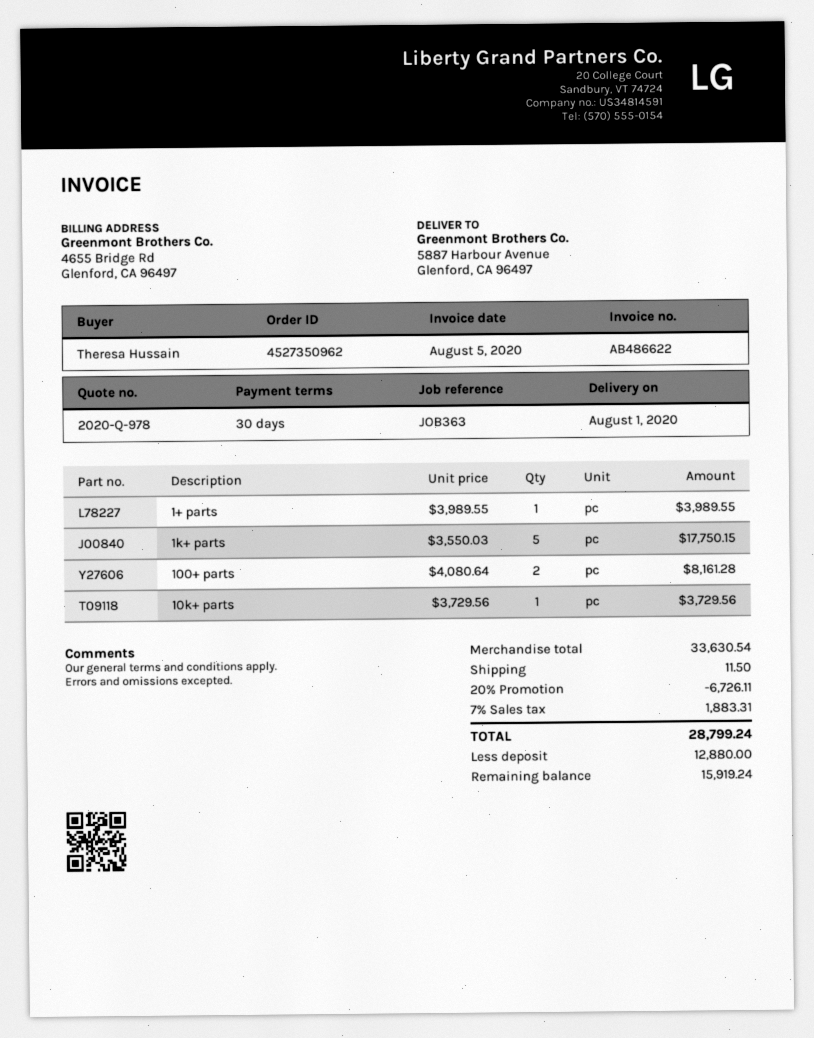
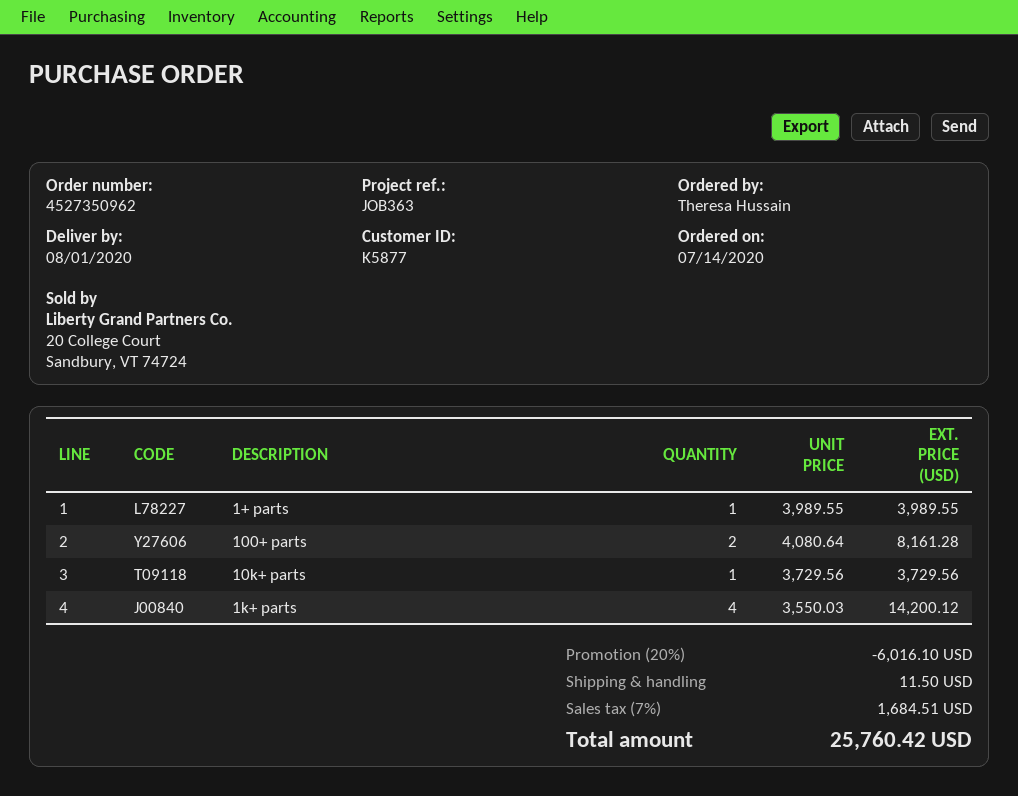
1k+ parts: 5 x 3550.03 = 17750.15 -> 4 x 3550.03 = 14200.12
discount: 20% = 6726.11 -> 20% = 6016.10
tax: 7% = 1883.31 -> 7% = 1684.51
total: 28799.24 -> 25760.42

